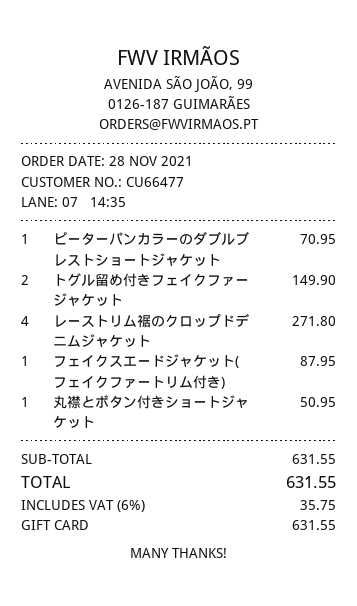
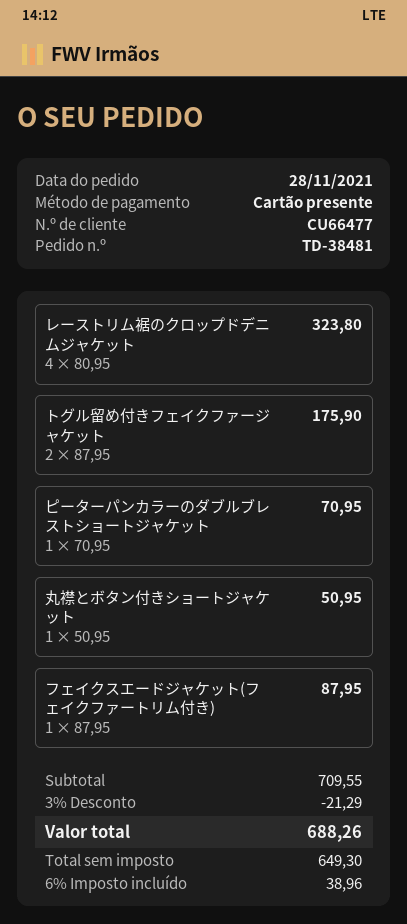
トグル留め付きフェイクファージャケット: 2 for 149.90 -> 2 for 175.90
レーストリム裾のクロップドデニムジャケット: 4 for 271.80 -> 4 for 323.80
subtotal: 631.55 -> 709.55
discount: none -> 3% = 21.29
tax: 6% = 35.75 -> 6% = 38.96
total: 631.55 -> 688.26

